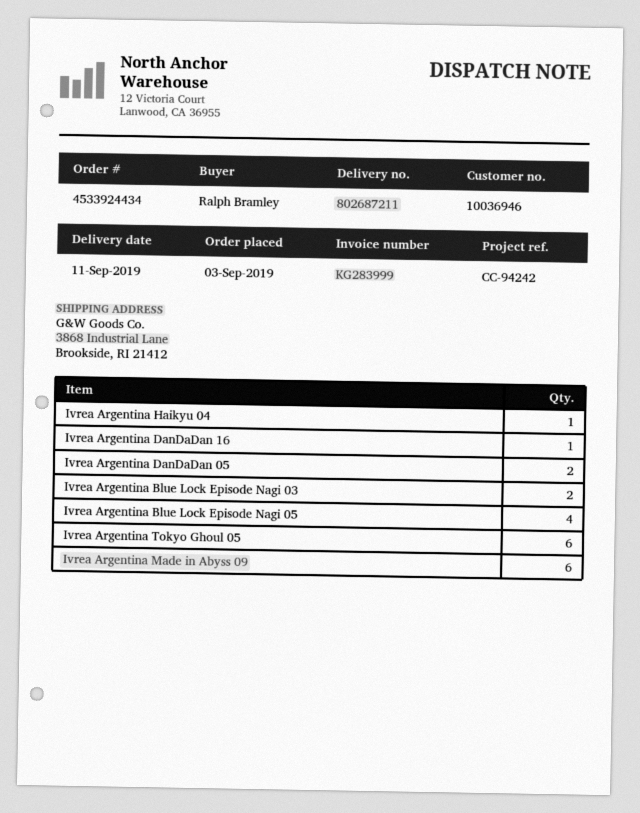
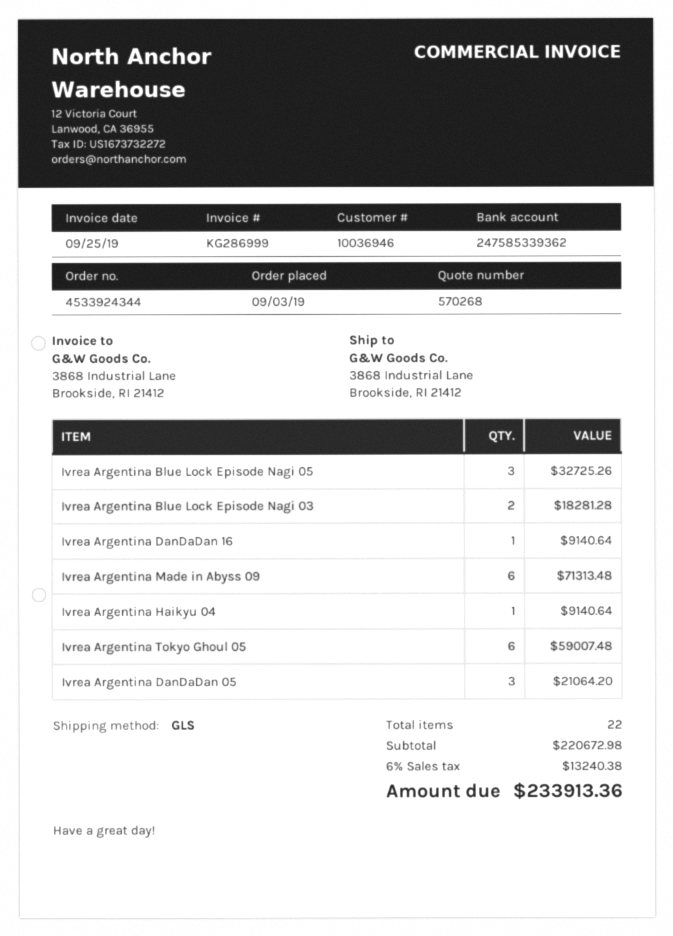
order number: 4533924434 -> 4533924344
invoice number: KG283999 -> KG286999
Ivrea Argentina DanDaDan 05: 2 -> 3
Ivrea Argentina Blue Lock Episode Nagi 05: 4 -> 3

